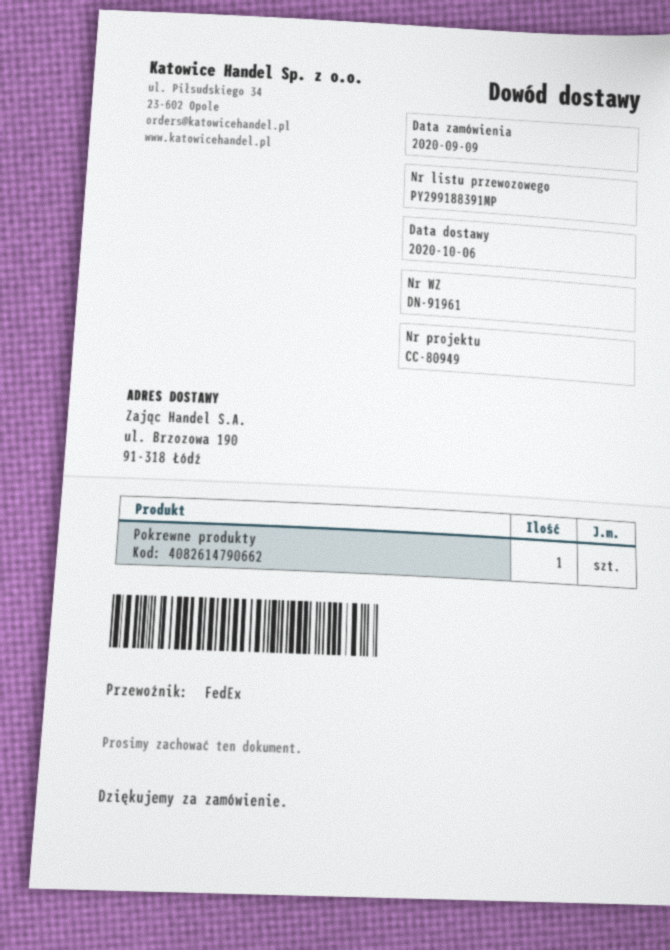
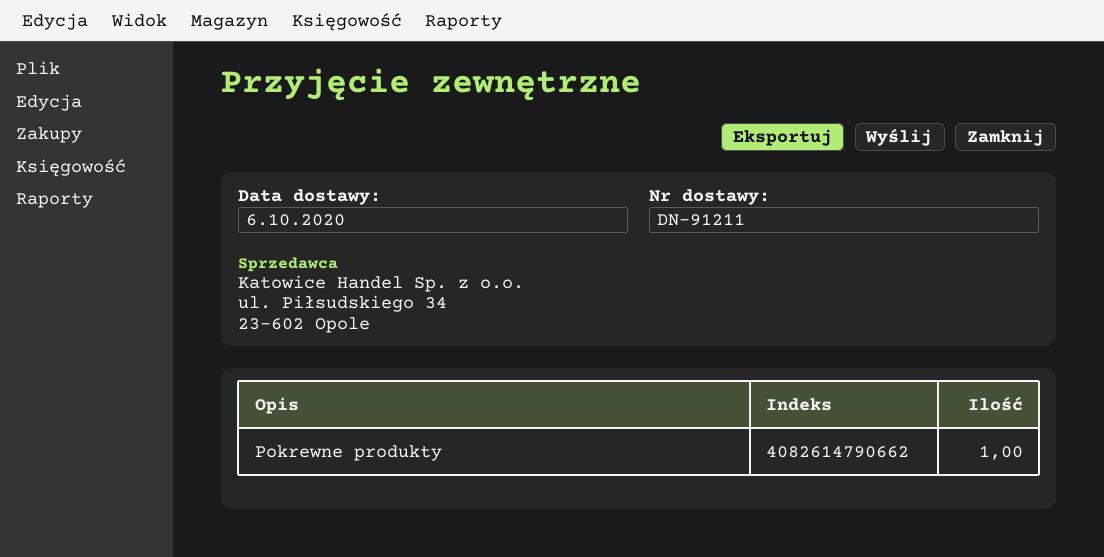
delivery note number: DN-91961 -> DN-91211

